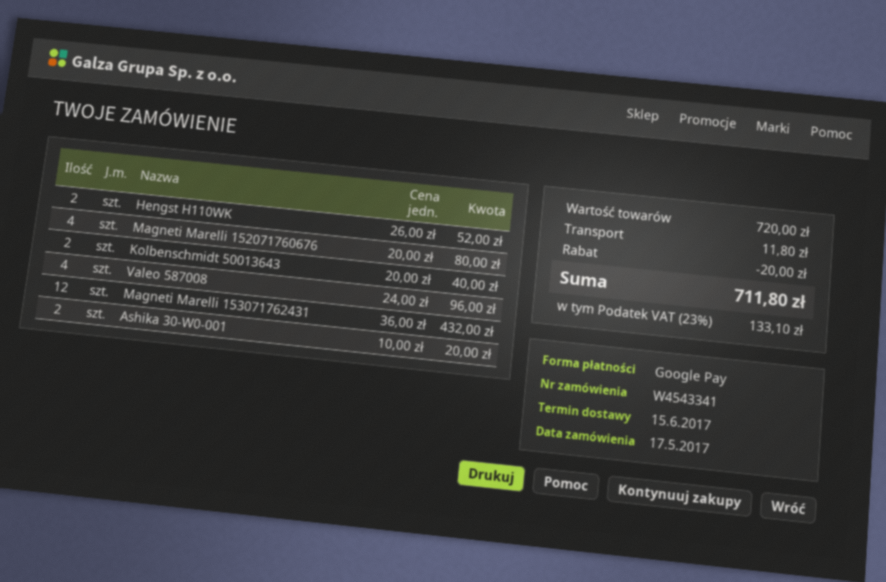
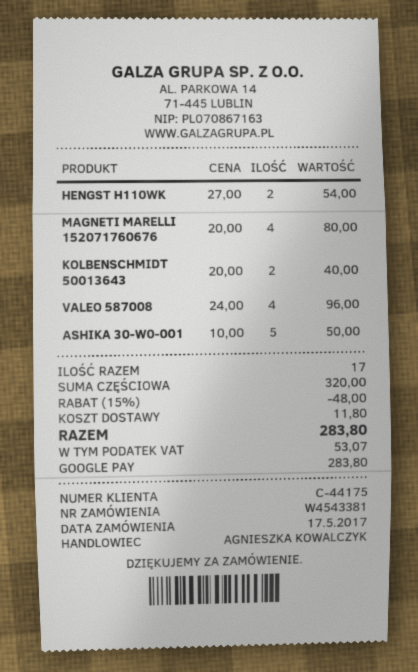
order number: W4543341 -> W4543381
Hengst H110WK: 2 x 26.00 = 52.00 -> 2 x 27.00 = 54.00
Magneti Marelli 153071762431: 12 x 36.00 = 432.00 -> none
Ashika 30-W0-001: 2 x 10.00 = 20.00 -> 5 x 10.00 = 50.00
subtotal: 720.00 -> 320.00
discount: 20.00 -> 48.00
tax: 133.10 -> 53.07
total: 711.80 -> 283.80

